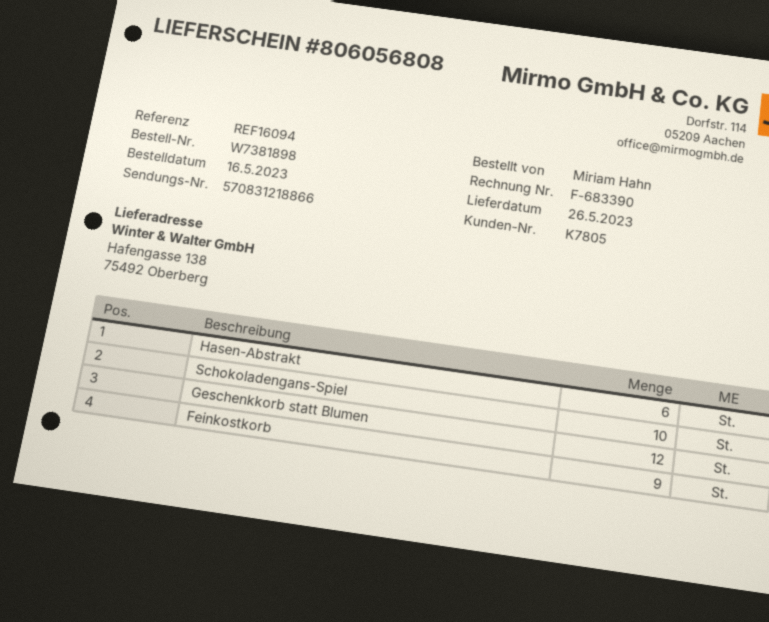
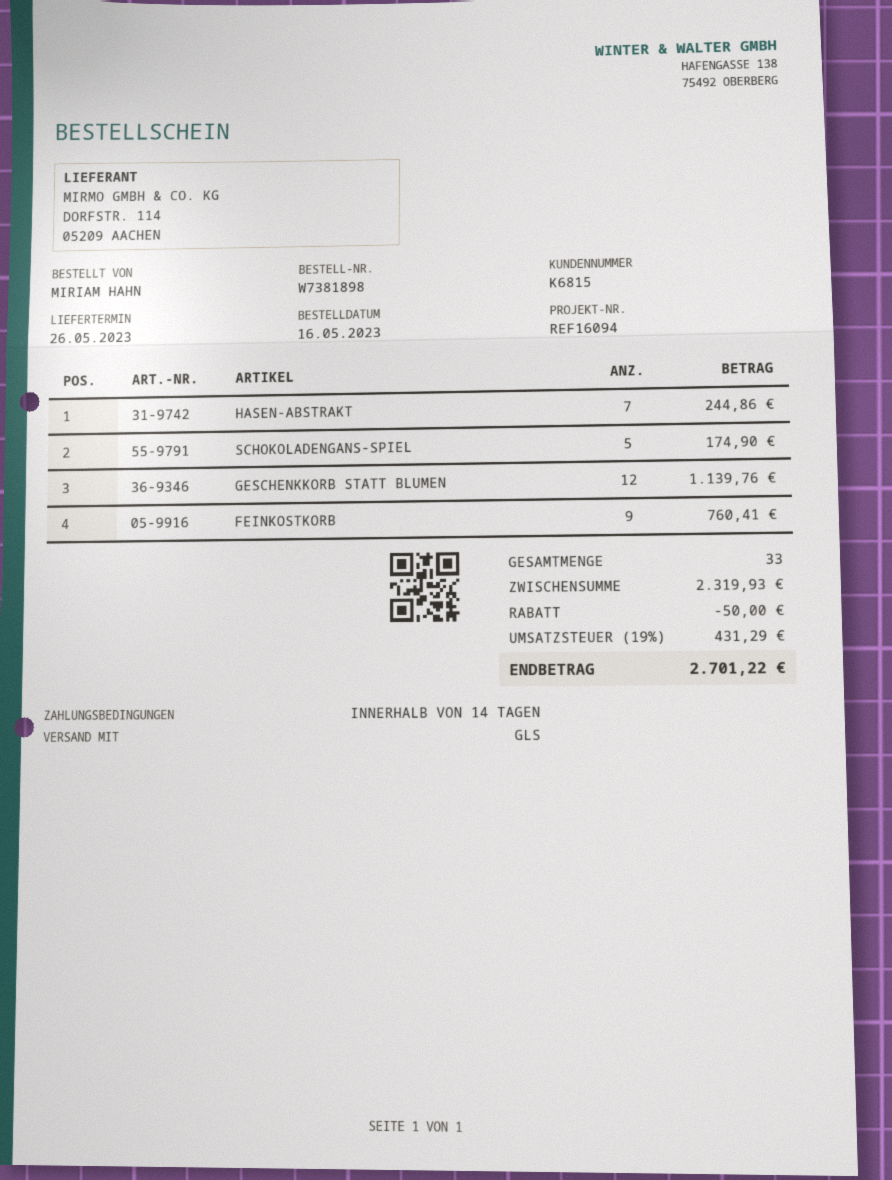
customer number: K7805 -> K6815
Hasen-Abstrakt: 6 -> 7
Schokoladengans-Spiel: 10 -> 5

